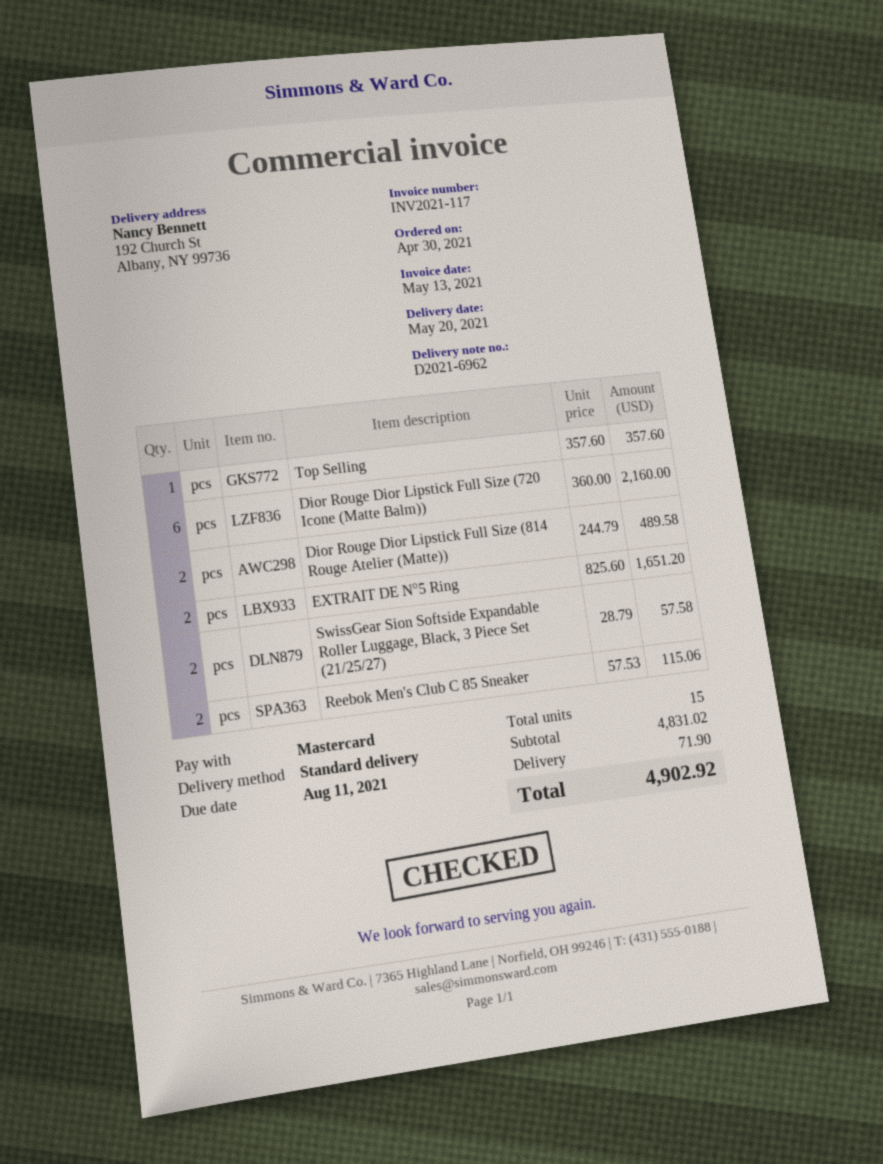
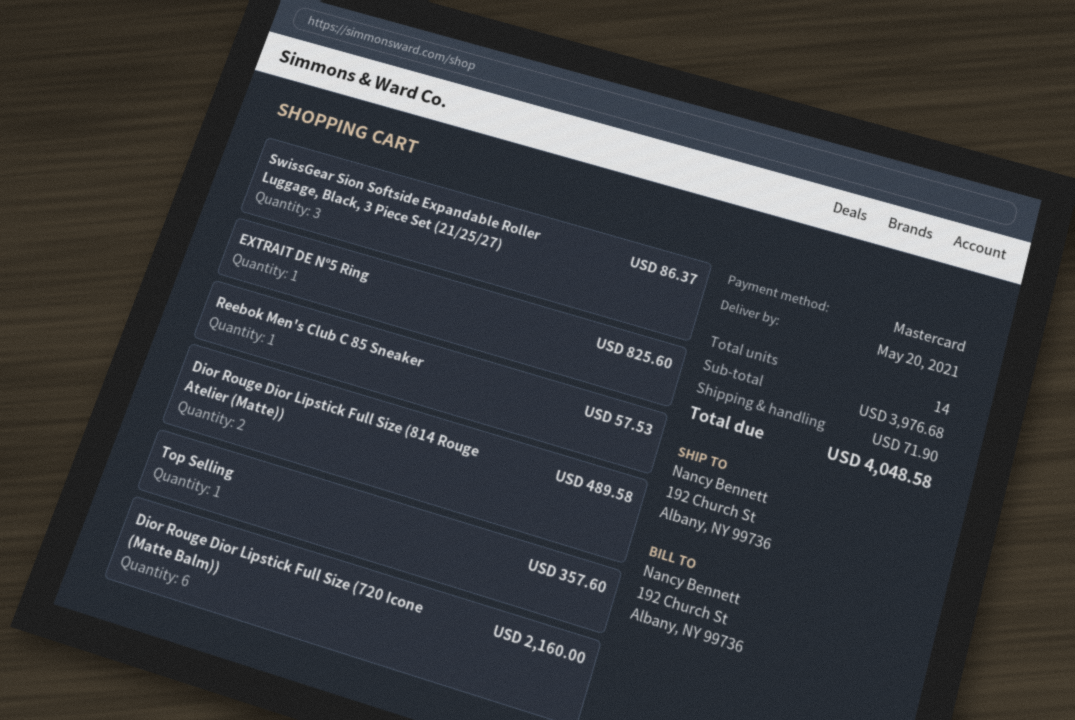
EXTRAIT DE N°5 Ring: 2 for 1651.20 -> 1 for 825.60
SwissGear Sion Softside Expandable Roller Luggage, Black, 3 Piece Set (21/25/27): 2 for 57.58 -> 3 for 86.37
Reebok Men's Club C 85 Sneaker: 2 for 115.06 -> 1 for 57.53
total quantity: 15 -> 14
subtotal: 4831.02 -> 3976.68
total: 4902.92 -> 4048.58

